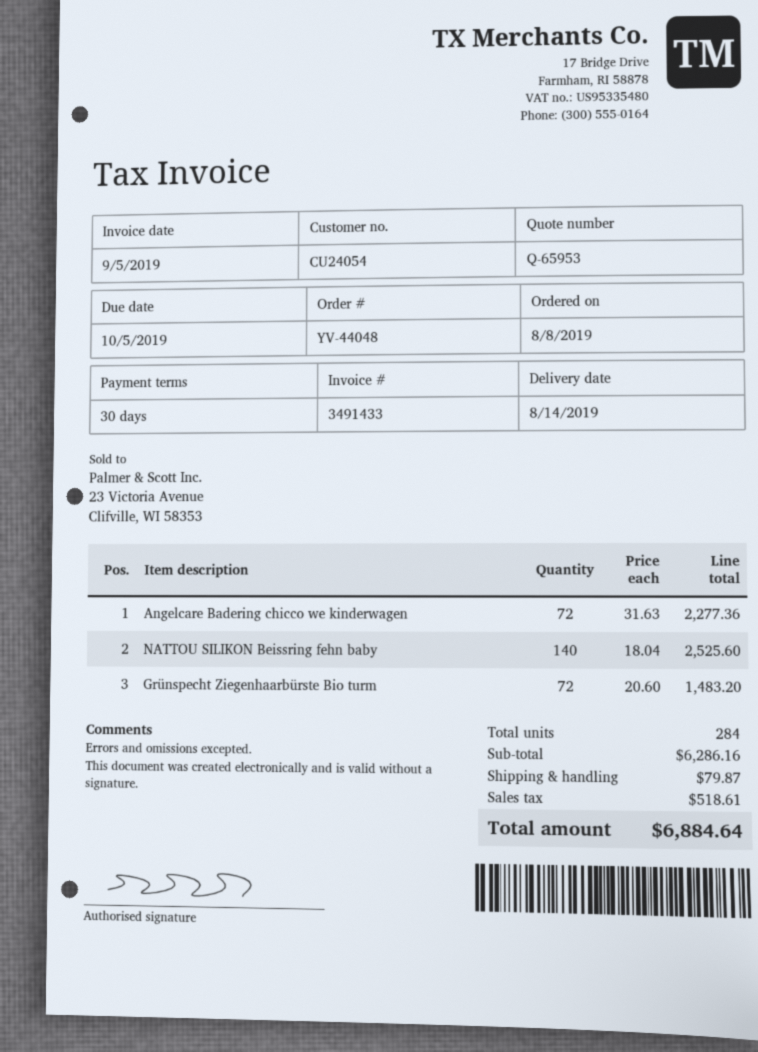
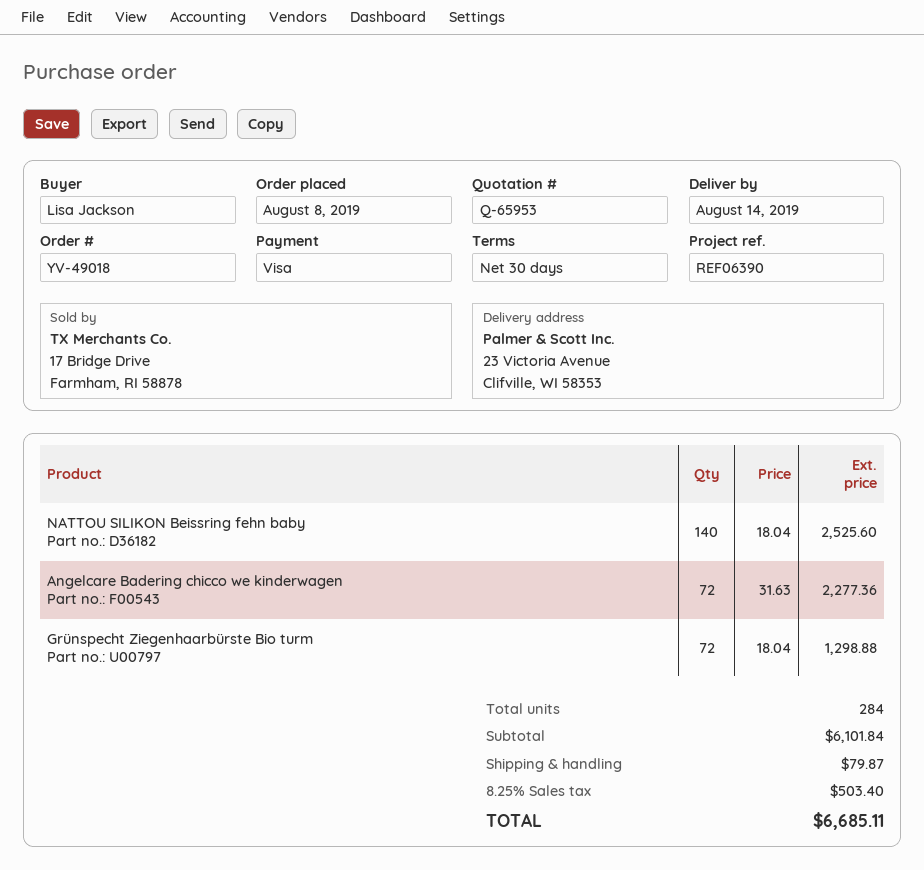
order number: YV-44048 -> YV-49018
Grünspecht Ziegenhaarbürste Bio turm: 72 x 20.60 = 1483.20 -> 72 x 18.04 = 1298.88
subtotal: 6286.16 -> 6101.84
tax: 518.61 -> 503.40
total: 6884.64 -> 6685.11

